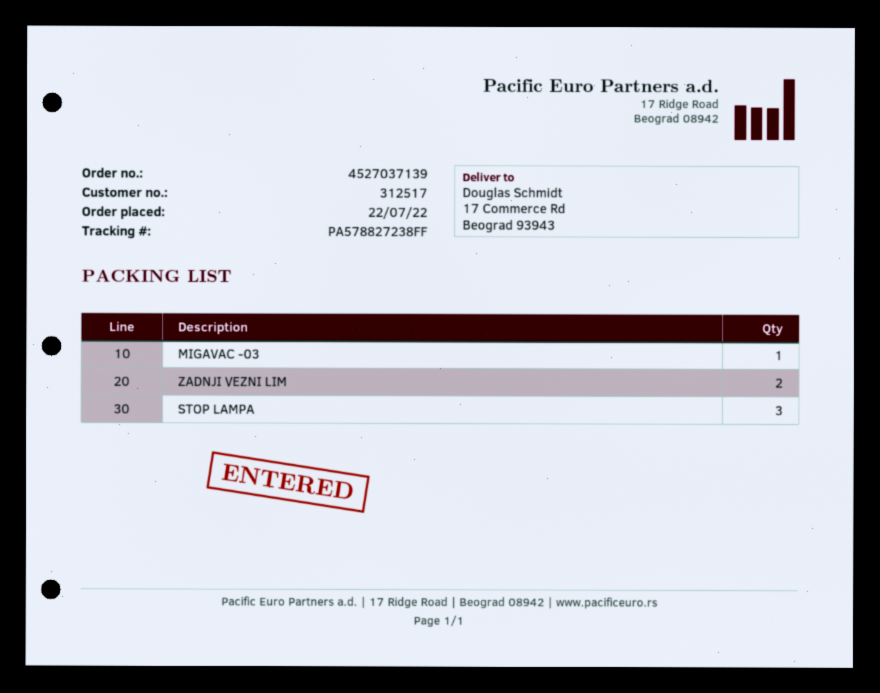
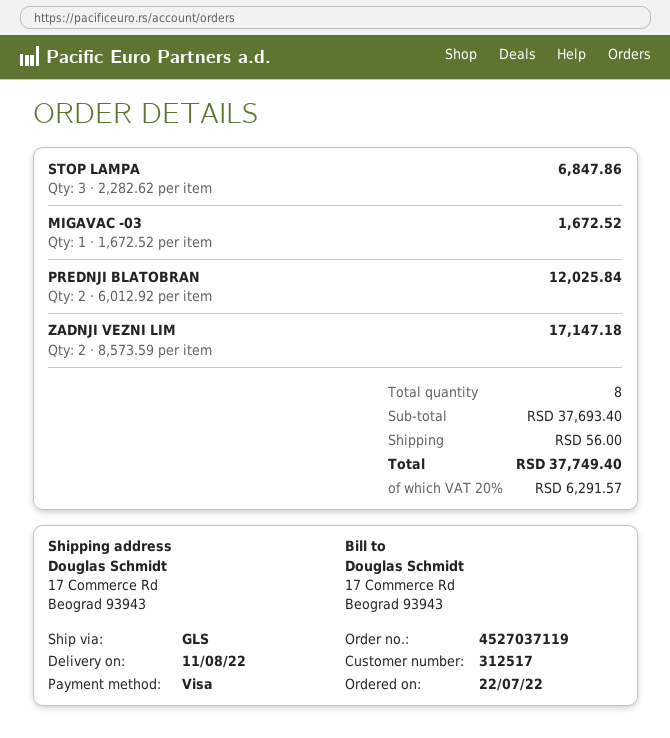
order number: 4527037139 -> 4527037119
PREDNJI BLATOBRAN: none -> 2

